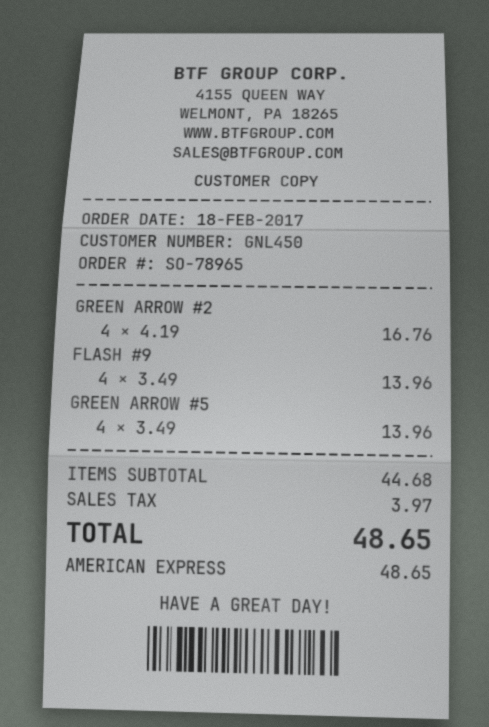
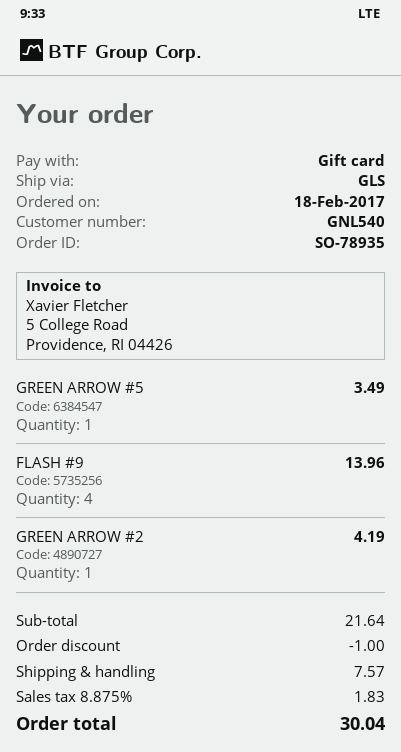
order number: SO-78965 -> SO-78935
customer number: GNL450 -> GNL540
payment method: American Express -> gift card
GREEN ARROW #2: 4 for 16.76 -> 1 for 4.19
GREEN ARROW #5: 4 for 13.96 -> 1 for 3.49
subtotal: 44.68 -> 21.64
discount: none -> 1.00
shipping: none -> 7.57
tax: 3.97 -> 1.83
total: 48.65 -> 30.04

